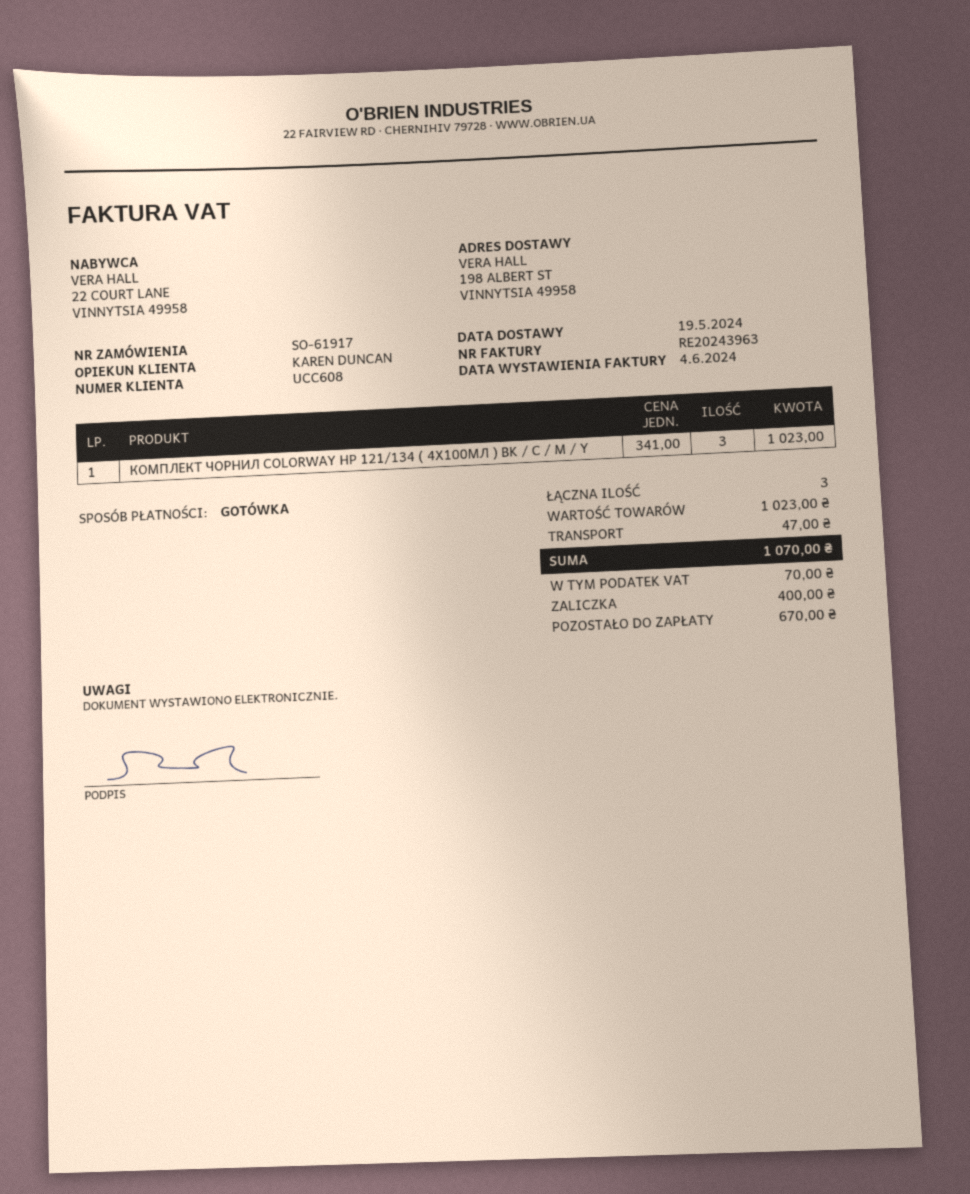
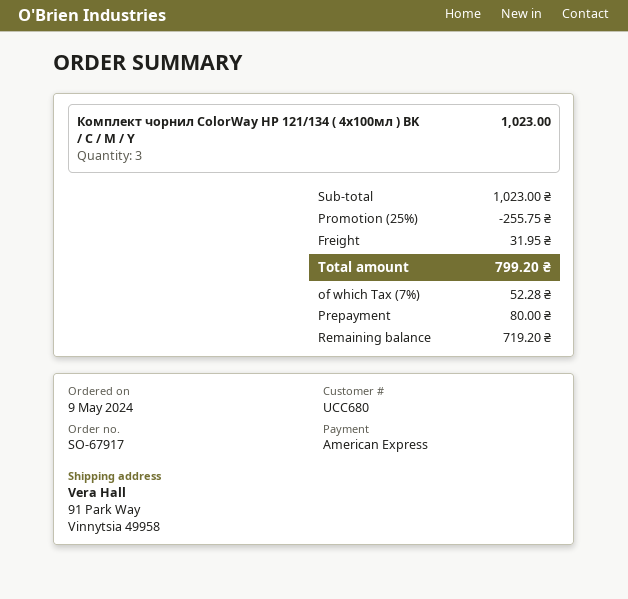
order number: SO-61917 -> SO-67917
customer number: UCC608 -> UCC680
payment method: cash -> American Express
ship to: 198 ALBERT ST, VINNYTSIA 49958 -> 91 Park Way, Vinnytsia 49958
discount: none -> 25% = 255.75
shipping: 47.00 -> 31.95
tax: 70.00 -> 52.28
total: 1070.00 -> 799.20
deposit: 400.00 -> 80.00
balance: 670.00 -> 719.20

